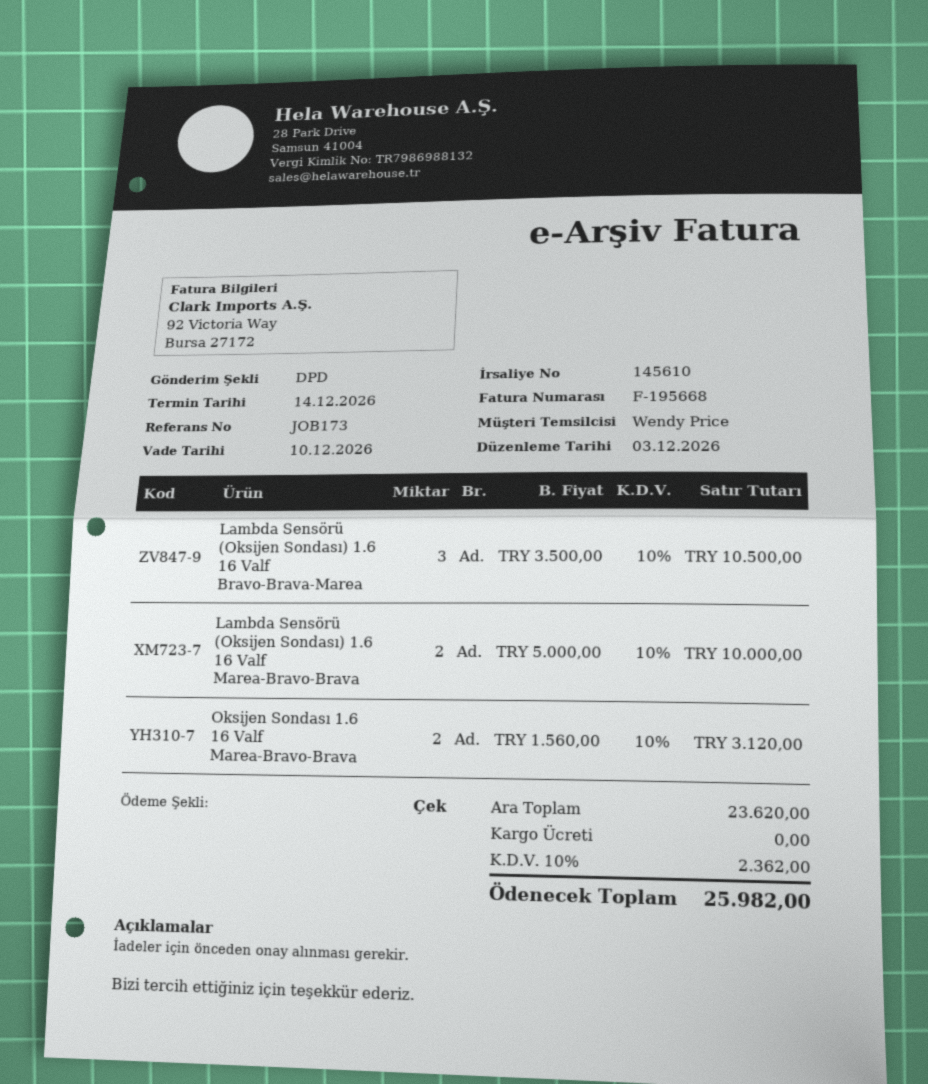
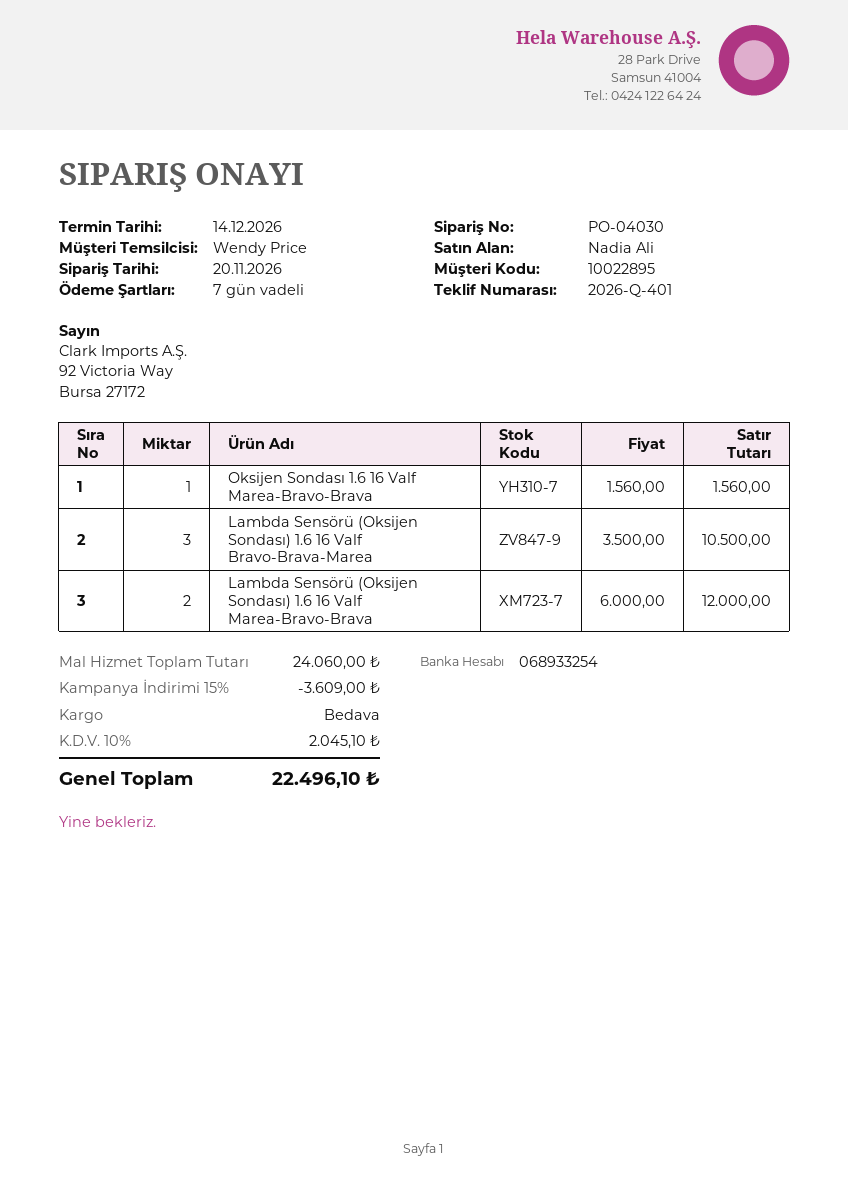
Lambda Sensörü (Oksijen Sondası) 1.6 16 Valf Marea-Bravo-Brava: 2 x 5000.00 = 10000.00 -> 2 x 6000.00 = 12000.00
Oksijen Sondası 1.6 16 Valf Marea-Bravo-Brava: 2 x 1560.00 = 3120.00 -> 1 x 1560.00 = 1560.00
subtotal: 23620.00 -> 24060.00
discount: none -> 15% = 3609.00
tax: 10% = 2362.00 -> 10% = 2045.10
total: 25982.00 -> 22496.10

